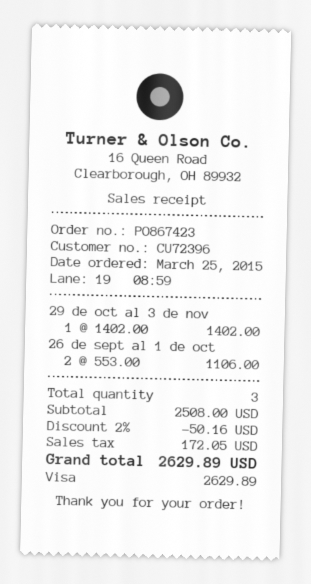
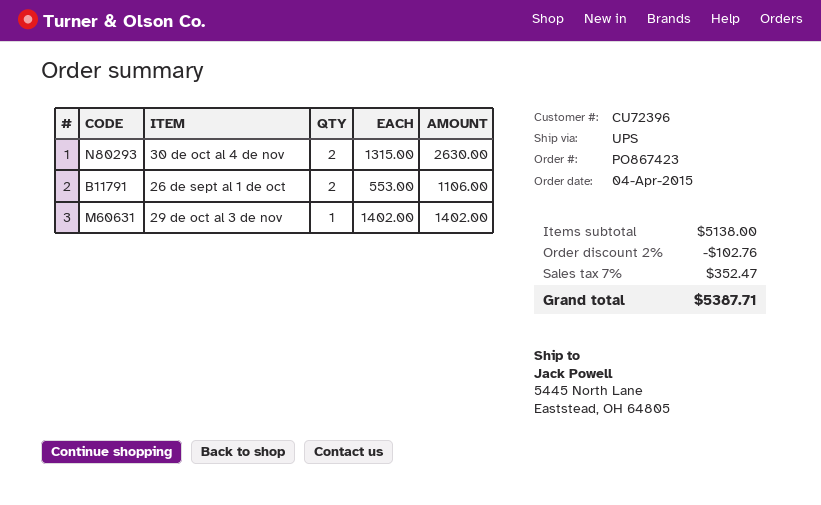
order date: 2015-03-25 -> 2015-04-04
30 de oct al 4 de nov: none -> 2 x 1315.00 = 2630.00
subtotal: 2508.00 -> 5138.00
discount: 2% = 50.16 -> 2% = 102.76
tax: 172.05 -> 352.47
total: 2629.89 -> 5387.71

